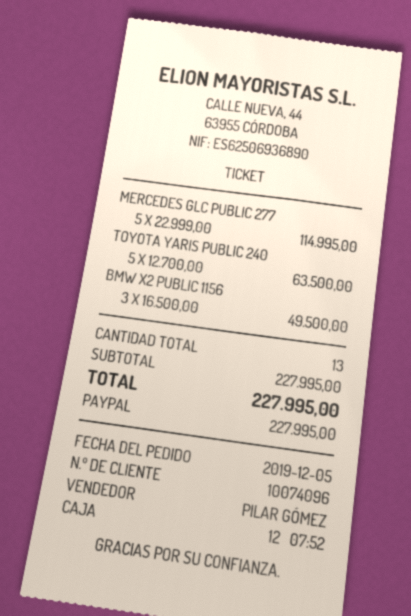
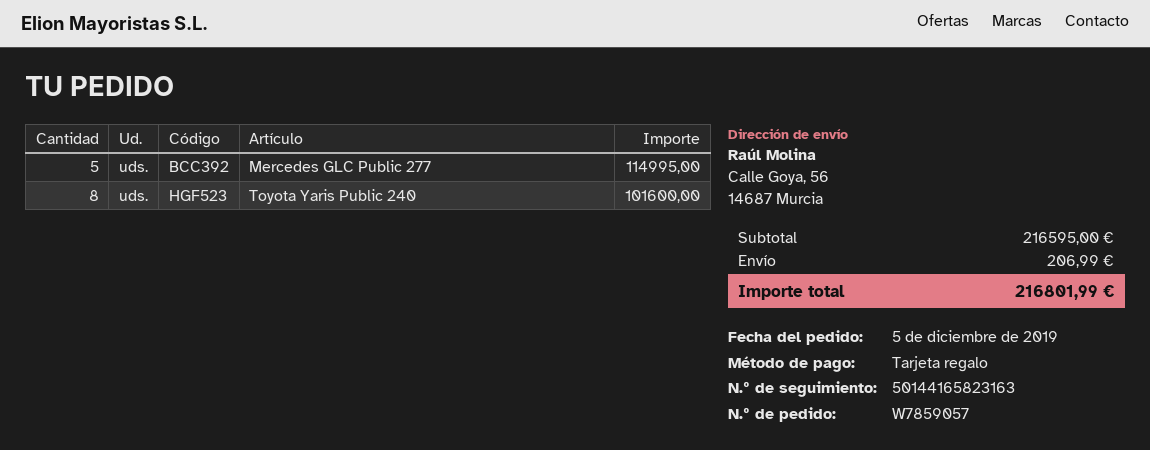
payment method: PayPal -> gift card
TOYOTA YARIS PUBLIC 240: 5 for 63500.00 -> 8 for 101600.00
BMW X2 PUBLIC 1156: 3 for 49500.00 -> none
subtotal: 227995.00 -> 216595.00
shipping: none -> 206.99
total: 227995.00 -> 216801.99

